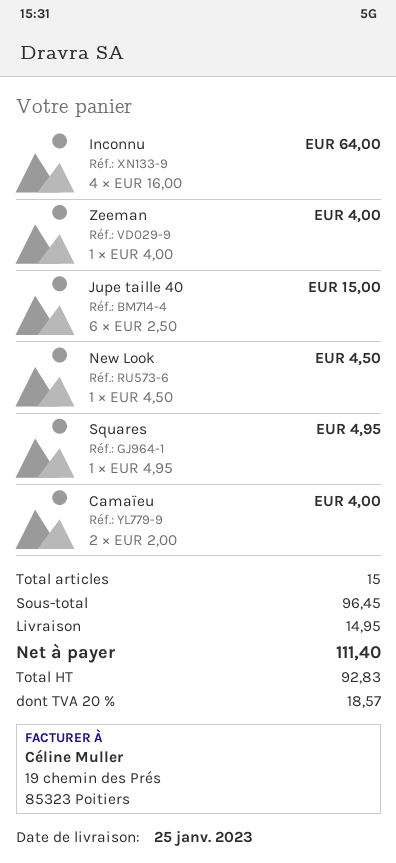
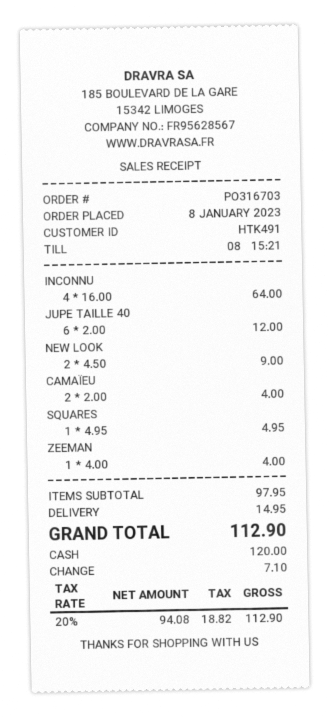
Jupe taille 40: 6 x 2.50 = 15.00 -> 6 x 2.00 = 12.00
New Look: 1 x 4.50 = 4.50 -> 2 x 4.50 = 9.00
subtotal: 96.45 -> 97.95
net: 92.83 -> 94.08
tax: 20% = 18.57 -> 20% = 18.82
total: 111.40 -> 112.90

